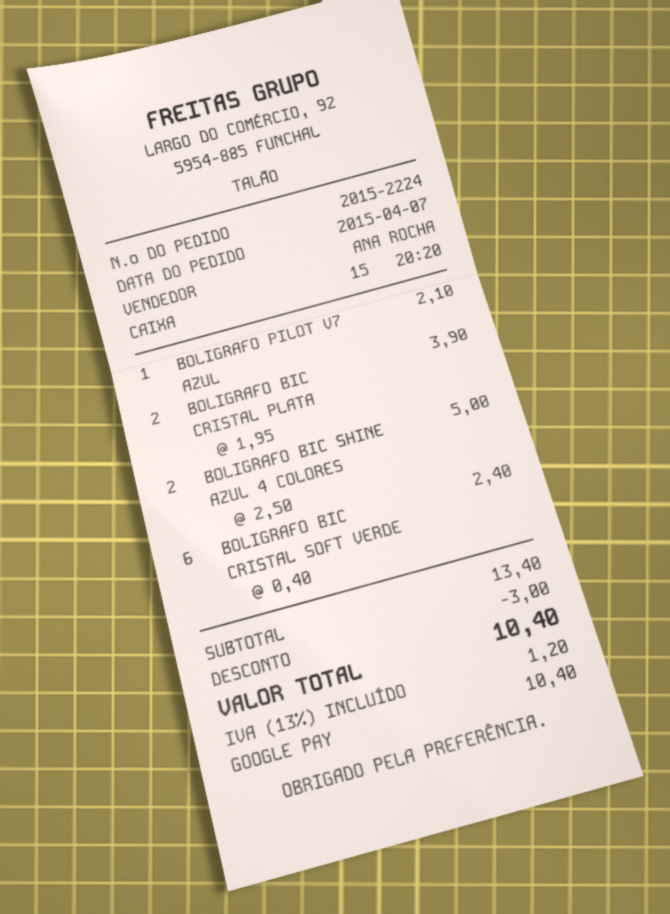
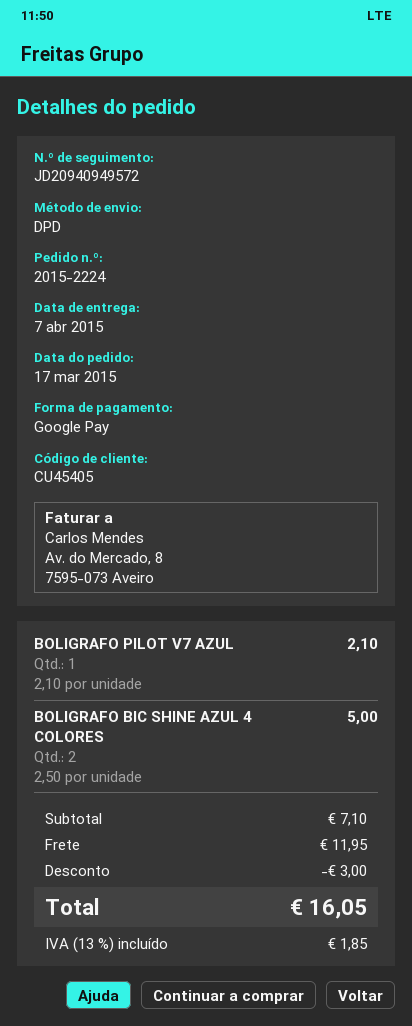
order date: 2015-04-07 -> 2015-03-17
BOLIGRAFO BIC CRISTAL PLATA: 2 x 1.95 = 3.90 -> none
BOLIGRAFO BIC CRISTAL SOFT VERDE: 6 x 0.40 = 2.40 -> none
subtotal: 13.40 -> 7.10
shipping: none -> 11.95
tax: 13% = 1.20 -> 13% = 1.85
total: 10.40 -> 16.05

